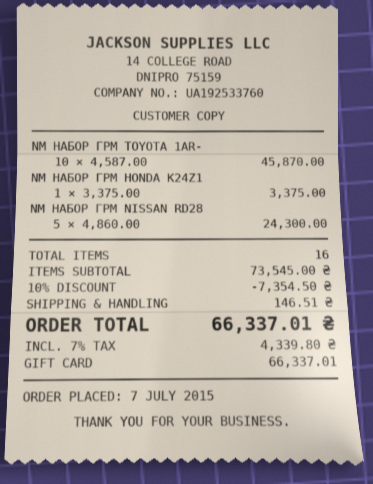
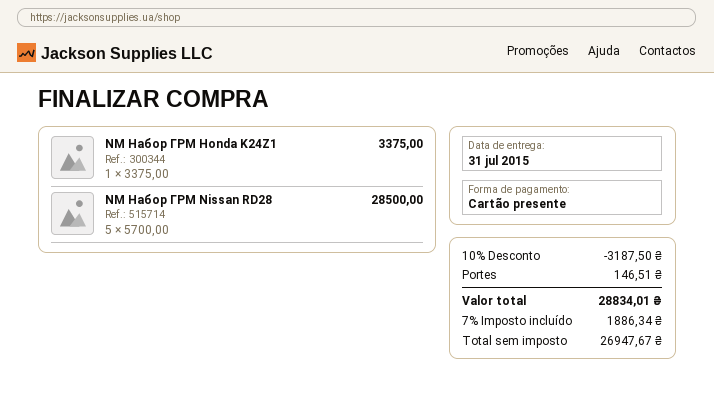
NM НАБОР ГРМ TOYOTA 1AR-: 10 x 4587.00 = 45870.00 -> none
NM НАБОР ГРМ NISSAN RD28: 5 x 4860.00 = 24300.00 -> 5 x 5700.00 = 28500.00
discount: 10% = 7354.50 -> 10% = 3187.50
tax: 7% = 4339.80 -> 7% = 1886.34
total: 66337.01 -> 28834.01

